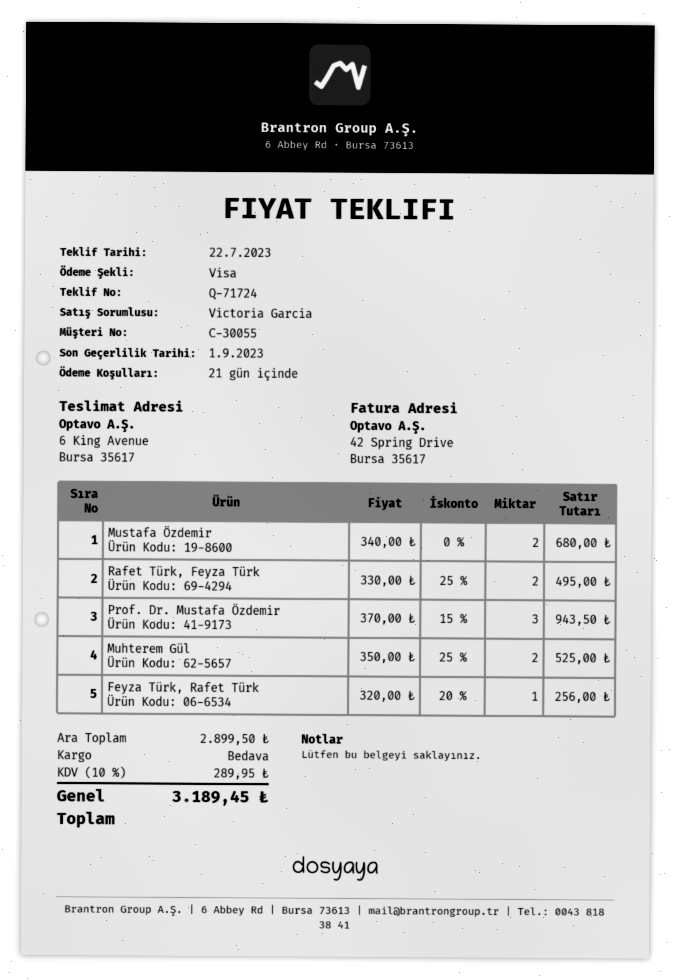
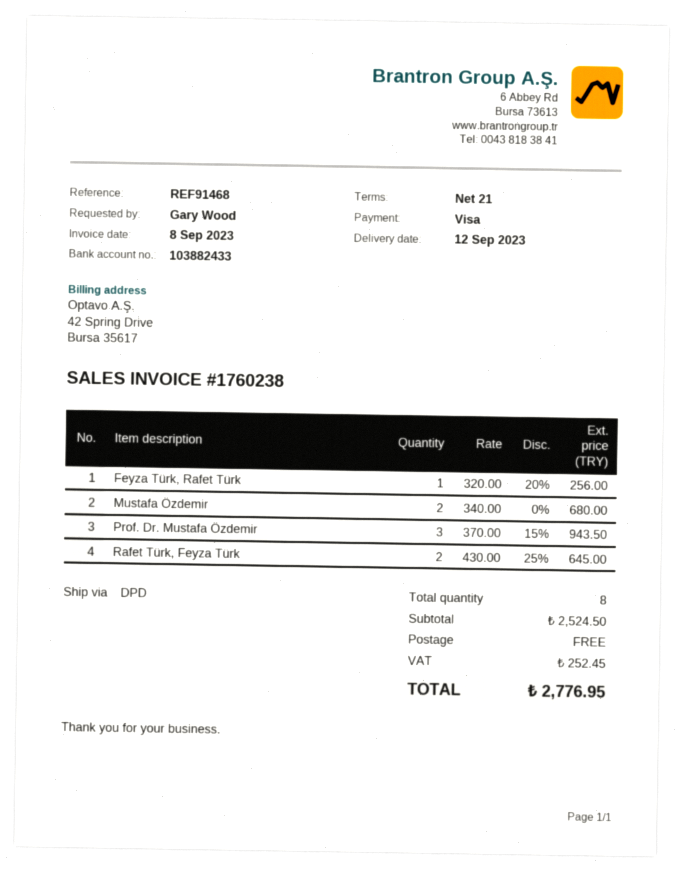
Rafet Türk, Feyza Türk: 2 x 330.00 - 25% = 495.00 -> 2 x 430.00 - 25% = 645.00
Muhterem Gül: 2 x 350.00 - 25% = 525.00 -> none
subtotal: 2899.50 -> 2524.50
tax: 289.95 -> 252.45
total: 3189.45 -> 2776.95

